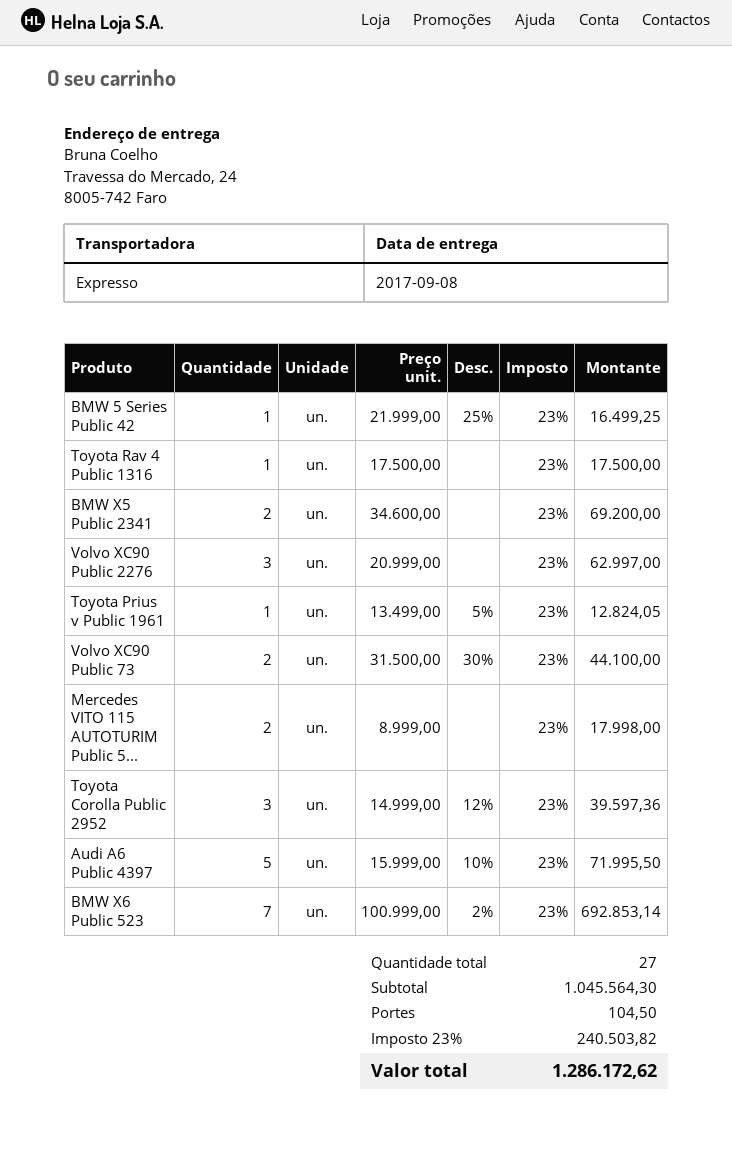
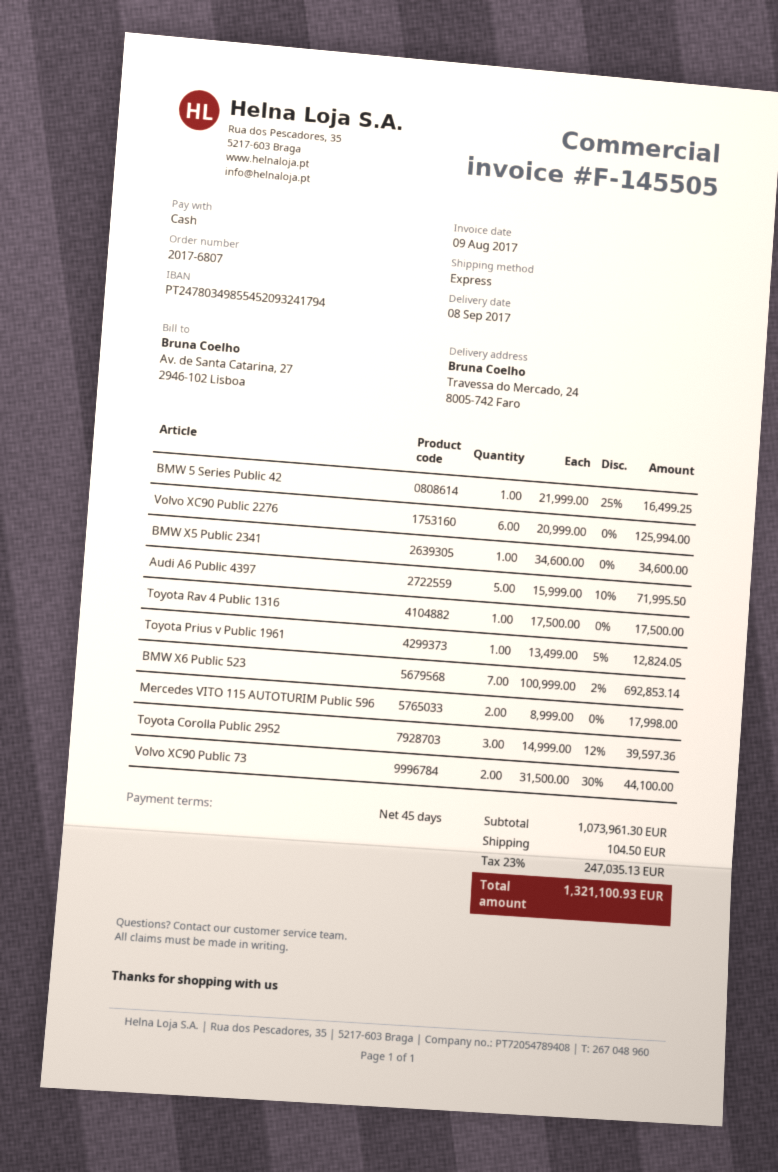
BMW X5 Public 2341: 2 x 34600.00 = 69200.00 -> 1 x 34600.00 = 34600.00
Volvo XC90 Public 2276: 3 x 20999.00 = 62997.00 -> 6 x 20999.00 = 125994.00
subtotal: 1045564.30 -> 1073961.30
tax: 23% = 240503.82 -> 23% = 247035.13
total: 1286172.62 -> 1321100.93

